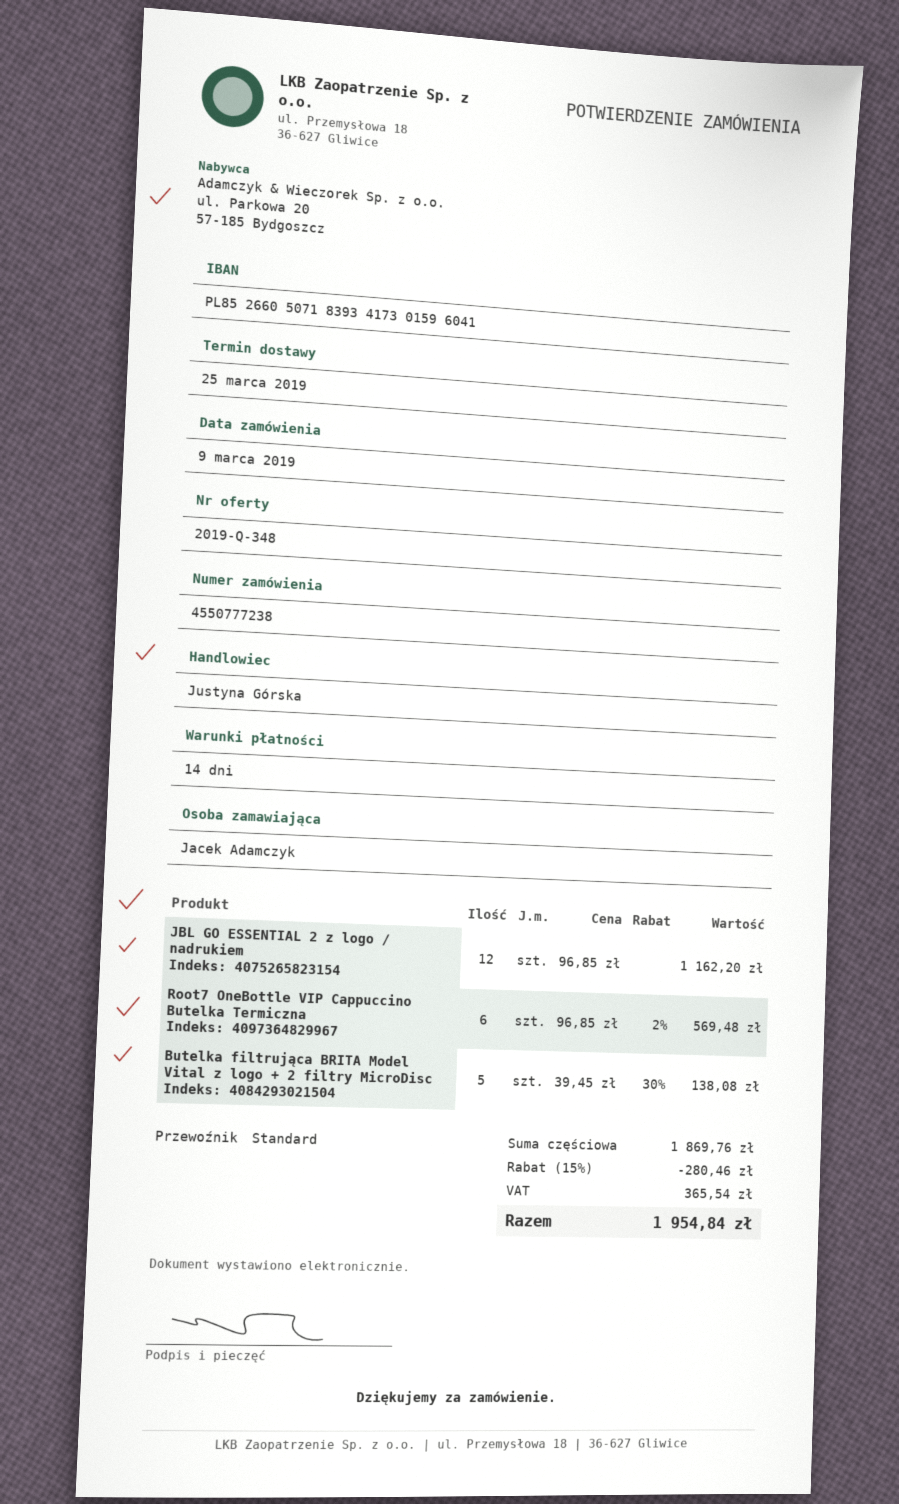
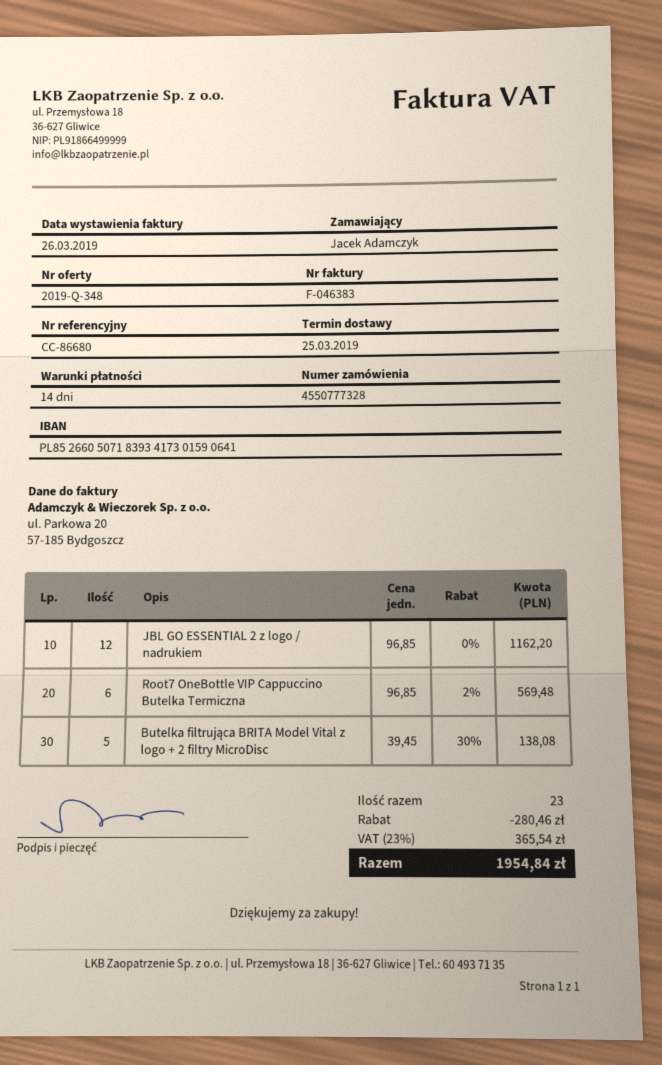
order number: 4550777238 -> 4550777328
bank account: PL85266050718393417301596041 -> PL85266050718393417301590641

